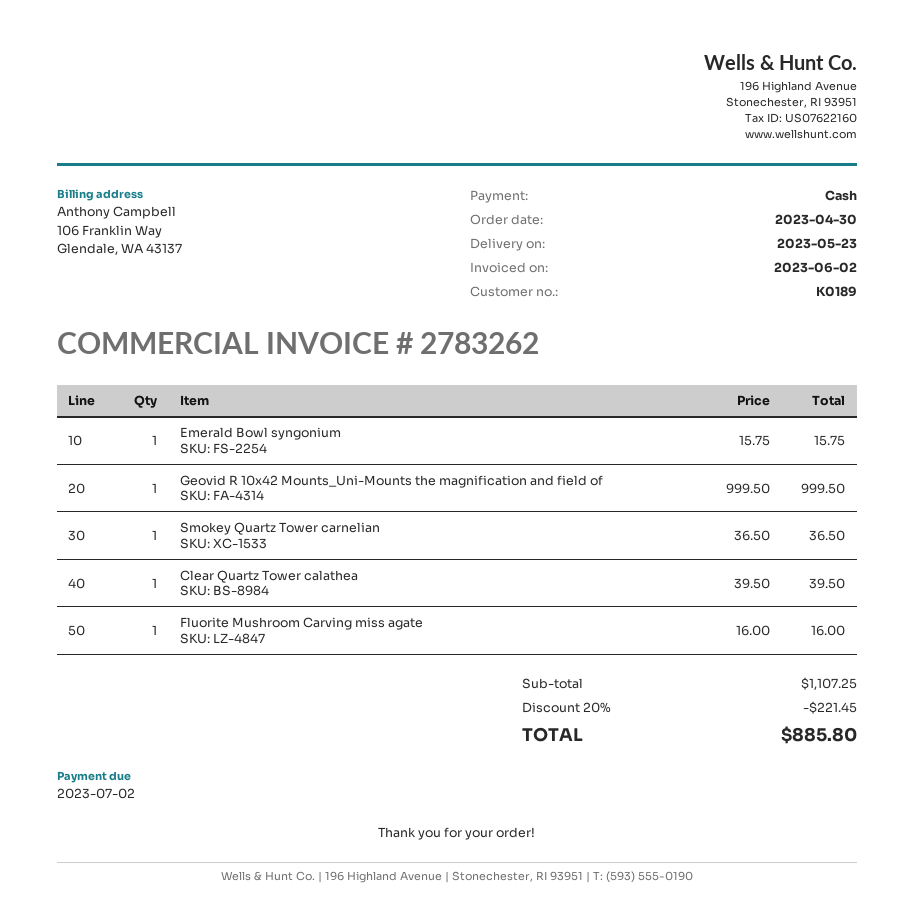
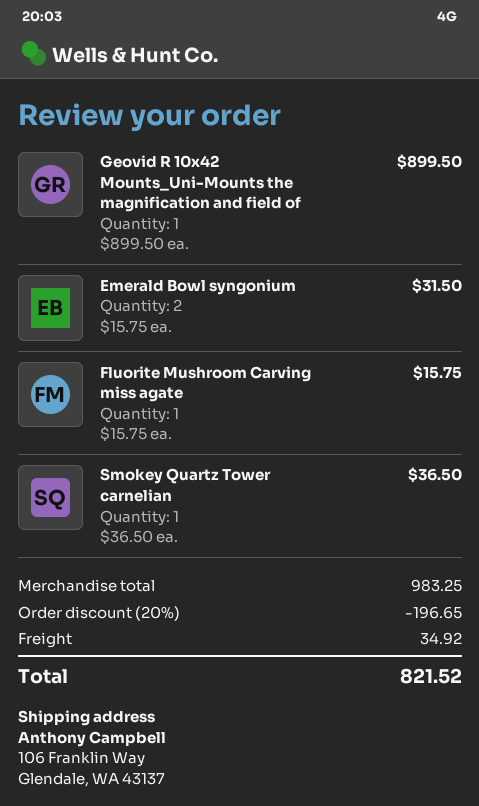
Emerald Bowl syngonium: 1 x 15.75 = 15.75 -> 2 x 15.75 = 31.50
Geovid R 10x42 Mounts_Uni-Mounts the magnification and field of: 1 x 999.50 = 999.50 -> 1 x 899.50 = 899.50
Clear Quartz Tower calathea: 1 x 39.50 = 39.50 -> none
Fluorite Mushroom Carving miss agate: 1 x 16.00 = 16.00 -> 1 x 15.75 = 15.75
subtotal: 1107.25 -> 983.25
discount: 20% = 221.45 -> 20% = 196.65
shipping: none -> 34.92
total: 885.80 -> 821.52

